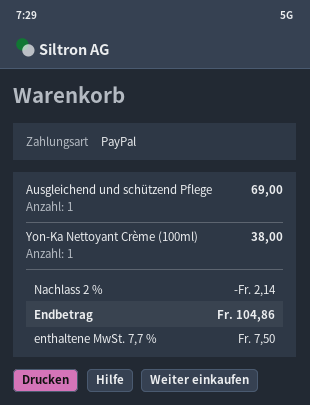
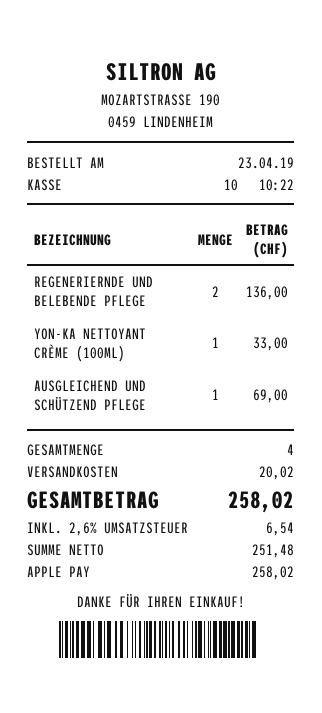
payment method: PayPal -> Apple Pay
Yon-Ka Nettoyant Crème (100ml): 1 for 38.00 -> 1 for 33.00
REGENERIERNDE UND BELEBENDE PFLEGE: none -> 2 for 136.00
discount: 2% = 2.14 -> none
shipping: none -> 20.02
tax: 7.7% = 7.50 -> 2.6% = 6.54
total: 104.86 -> 258.02

